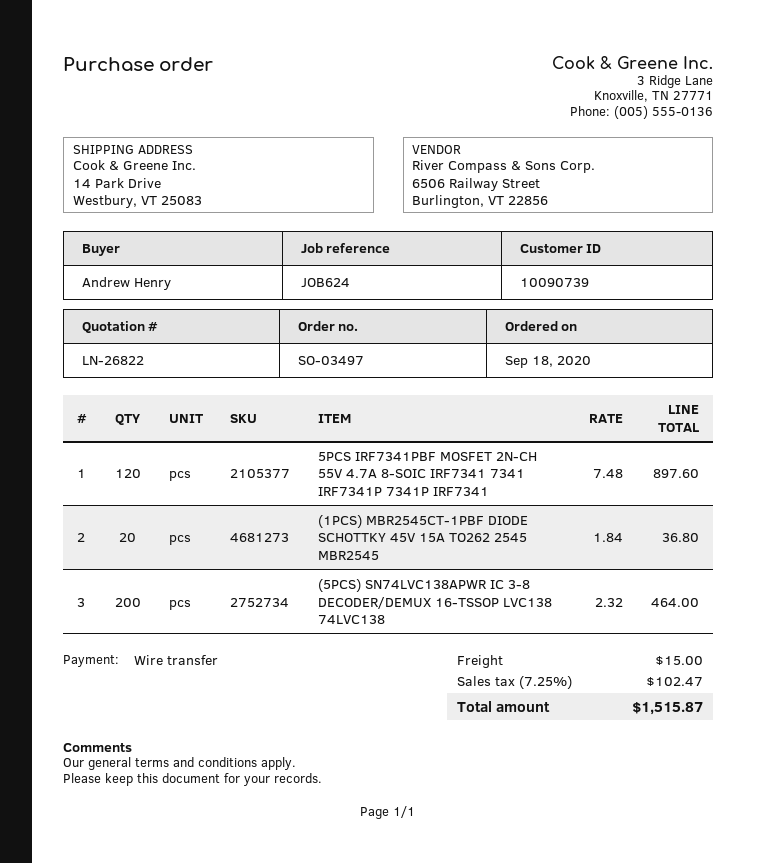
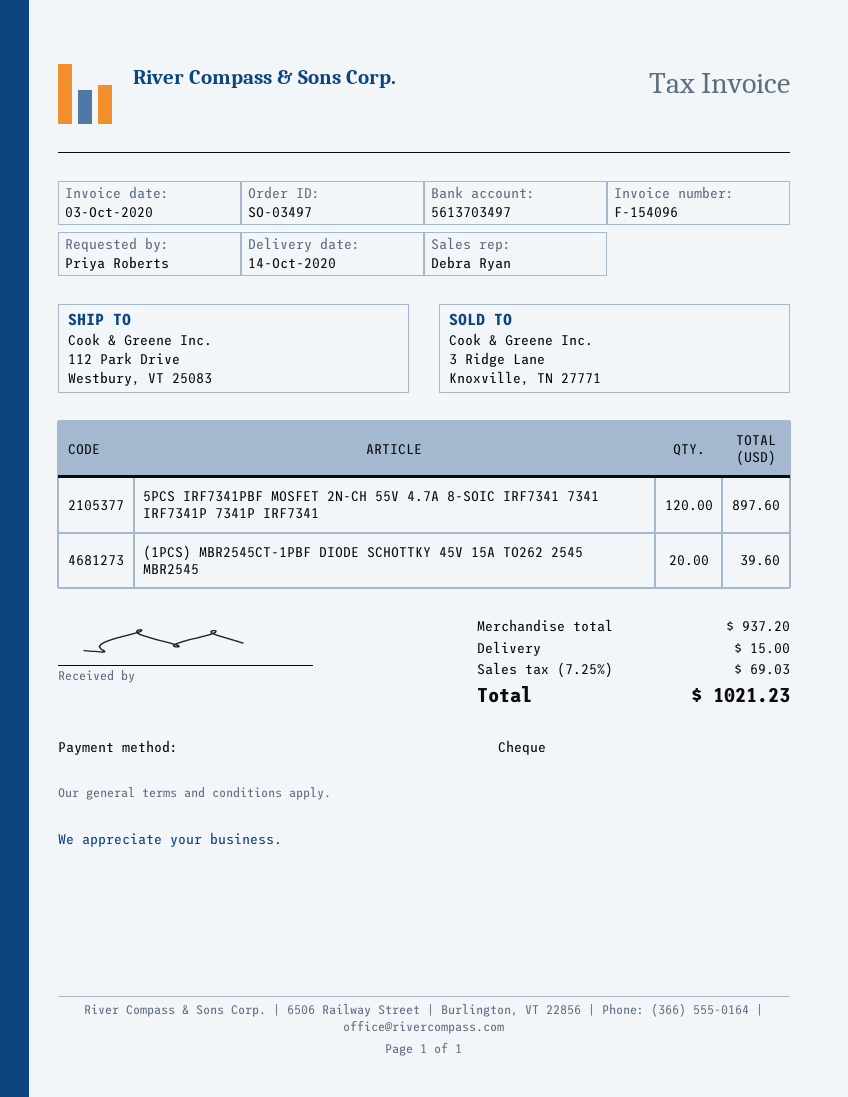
ordered by: Andrew Henry -> Priya Roberts
payment method: bank transfer -> cheque
ship to: 14 Park Drive, Westbury, VT 25083 -> 112 Park Drive, Westbury, VT 25083
(1PCS) MBR2545CT-1PBF DIODE SCHOTTKY 45V 15A TO262 2545 MBR2545: 20 for 36.80 -> 20 for 39.60
(5PCS) SN74LVC138APWR IC 3-8 DECODER/DEMUX 16-TSSOP LVC138 74LVC138: 200 for 464.00 -> none
tax: 7.25% = 102.47 -> 7.25% = 69.03
total: 1515.87 -> 1021.23

